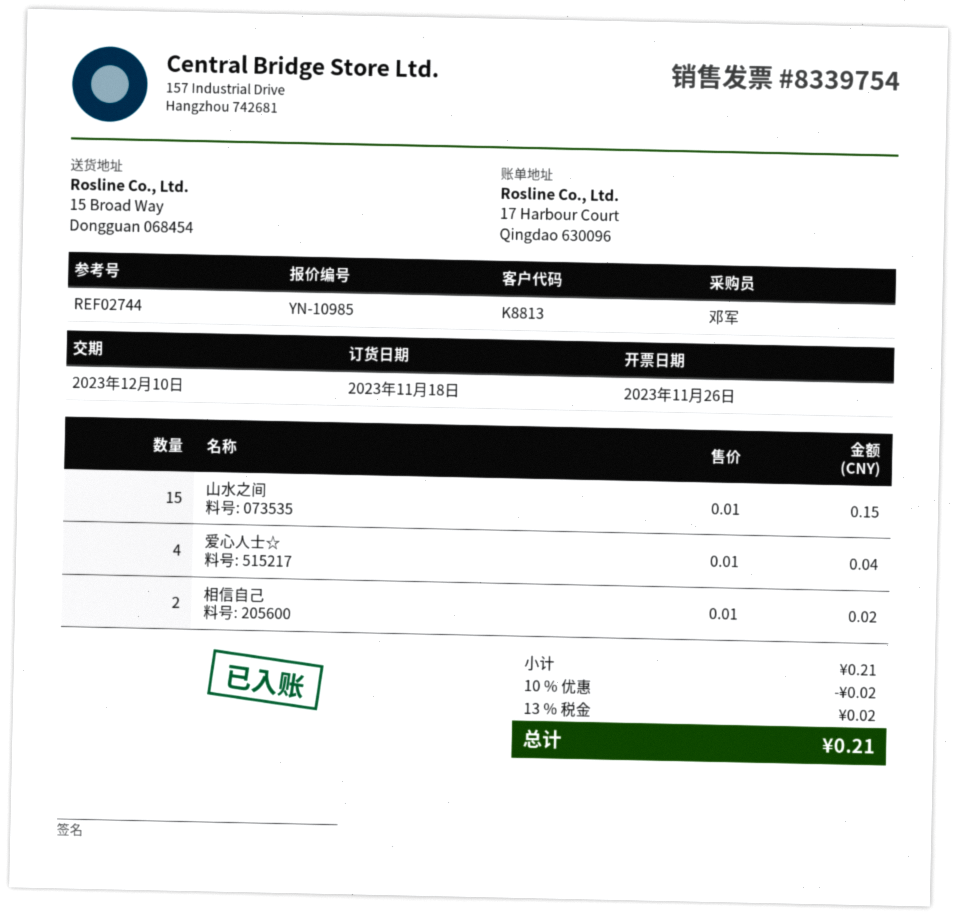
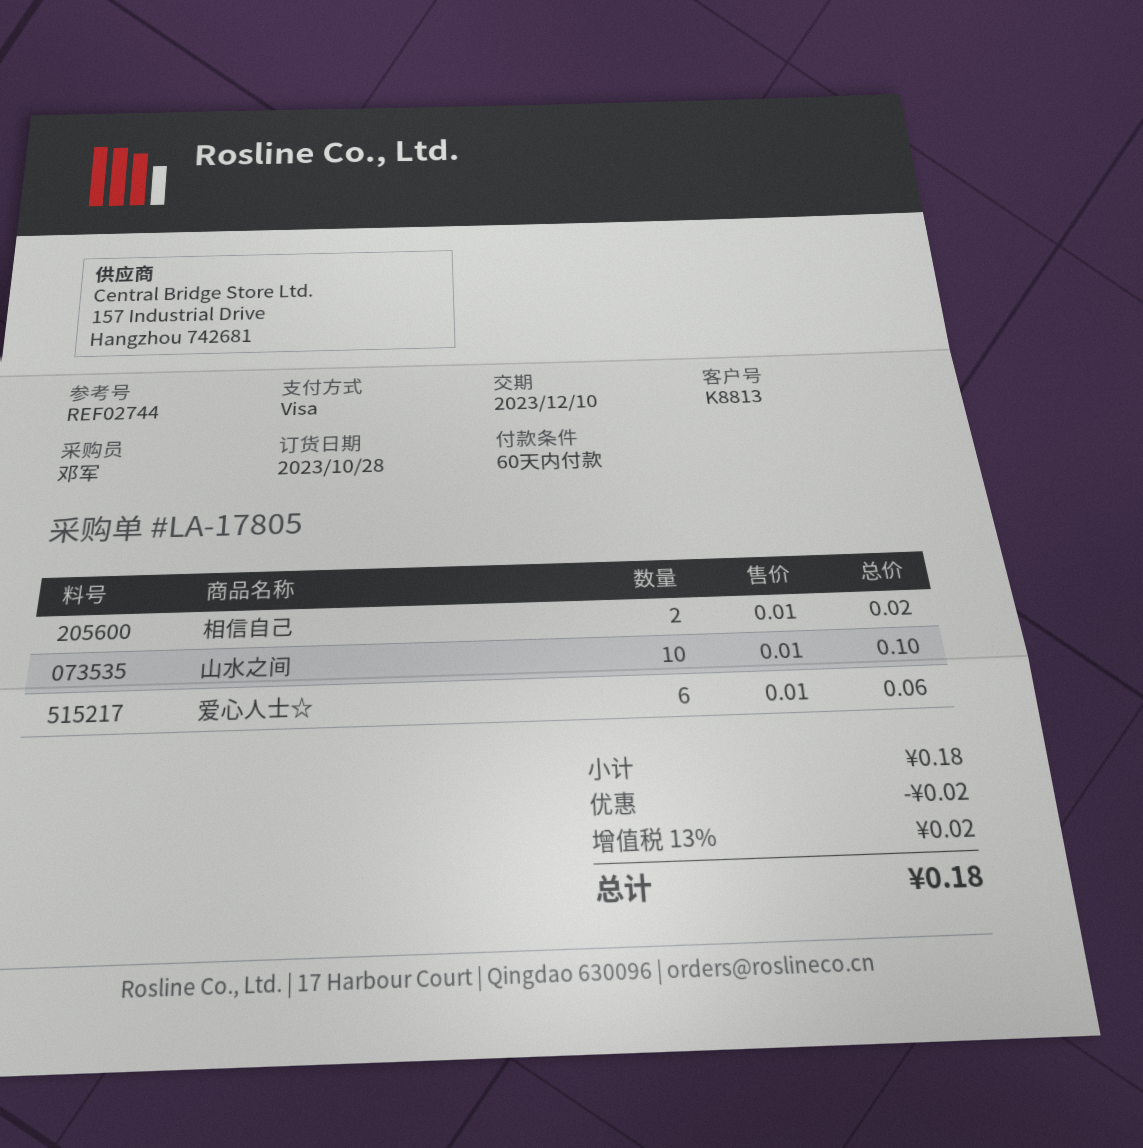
order date: 2023-11-18 -> 2023-10-28
山水之间: 15 x 0.01 = 0.15 -> 10 x 0.01 = 0.10
爱心人士☆: 4 x 0.01 = 0.04 -> 6 x 0.01 = 0.06
subtotal: 0.21 -> 0.18
total: 0.21 -> 0.18

